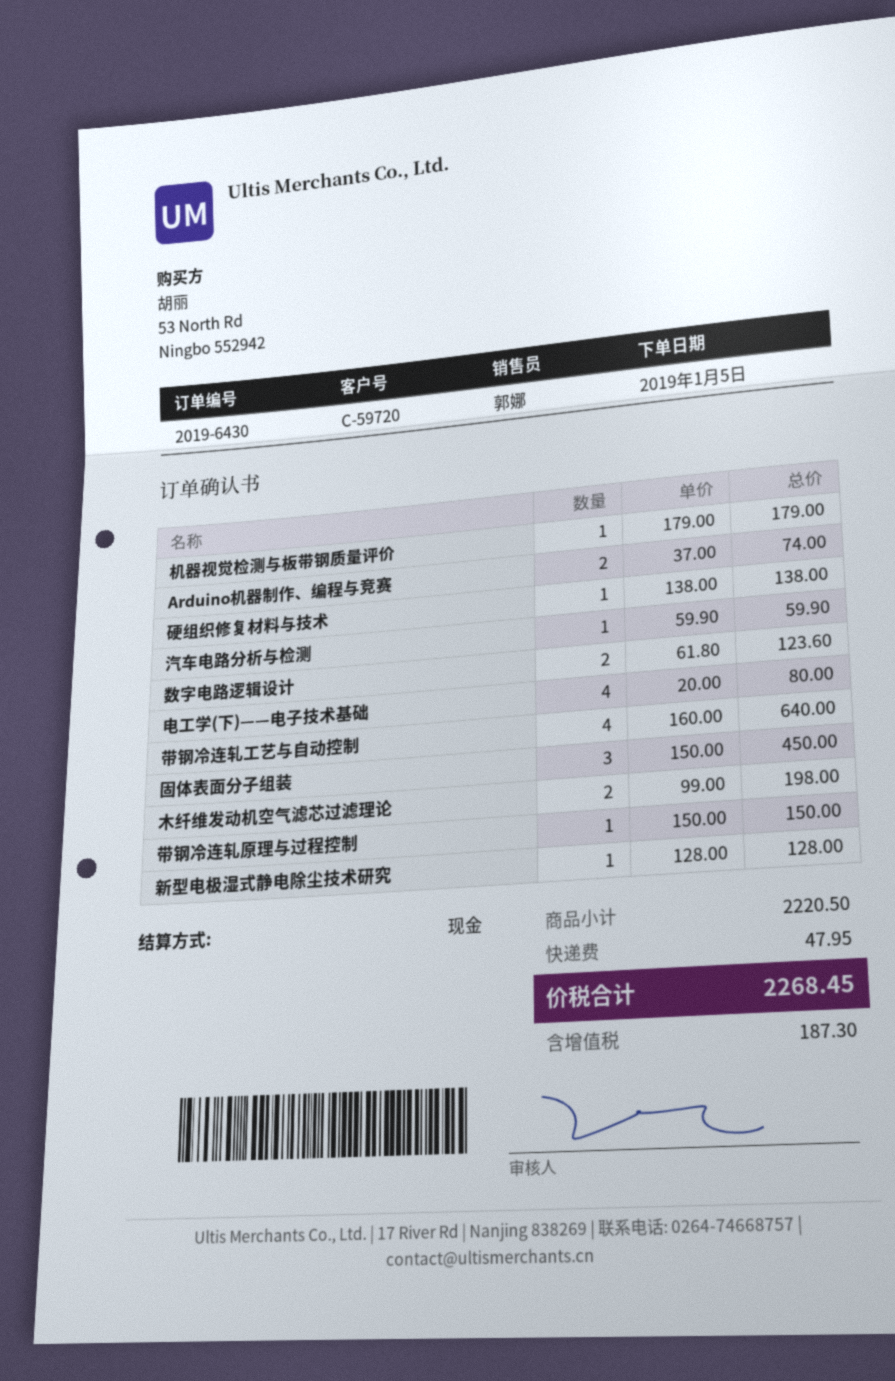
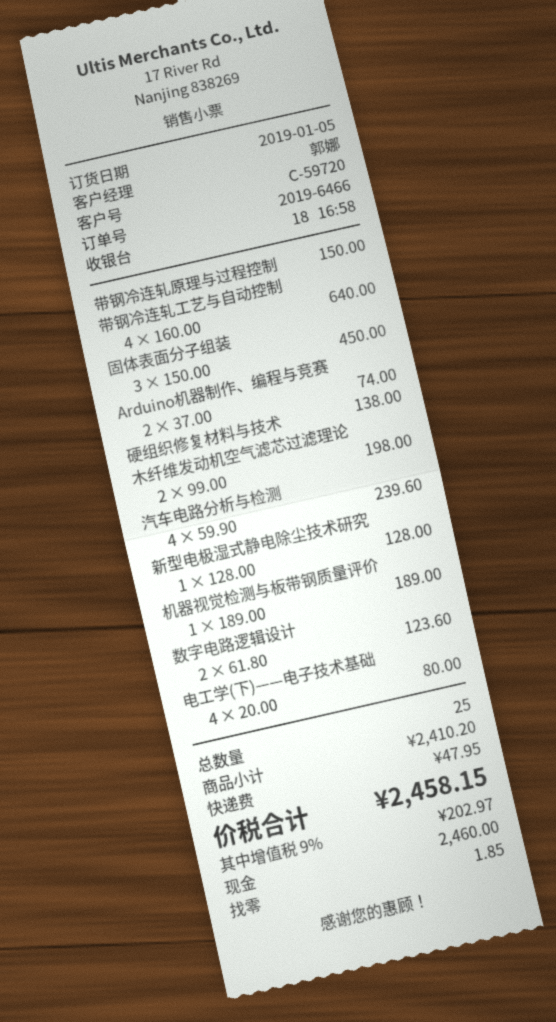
order number: 2019-6430 -> 2019-6466
机器视觉检测与板带钢质量评价: 1 x 179.00 = 179.00 -> 1 x 189.00 = 189.00
汽车电路分析与检测: 1 x 59.90 = 59.90 -> 4 x 59.90 = 239.60
subtotal: 2220.50 -> 2410.20
tax: 187.30 -> 202.97
total: 2268.45 -> 2458.15

